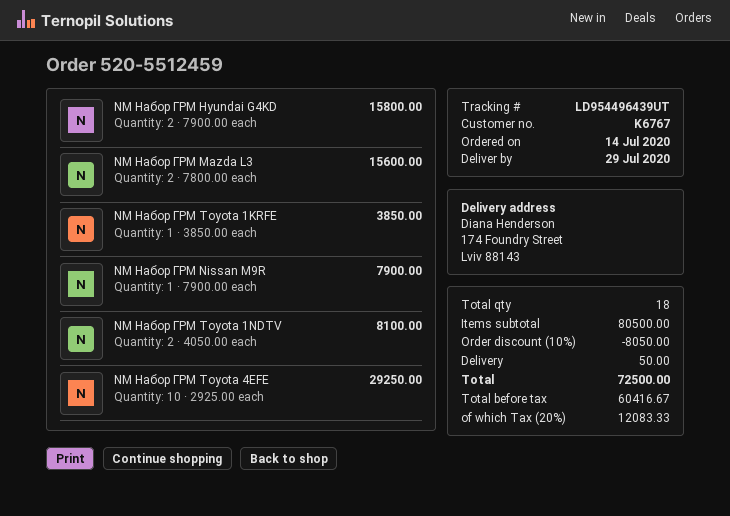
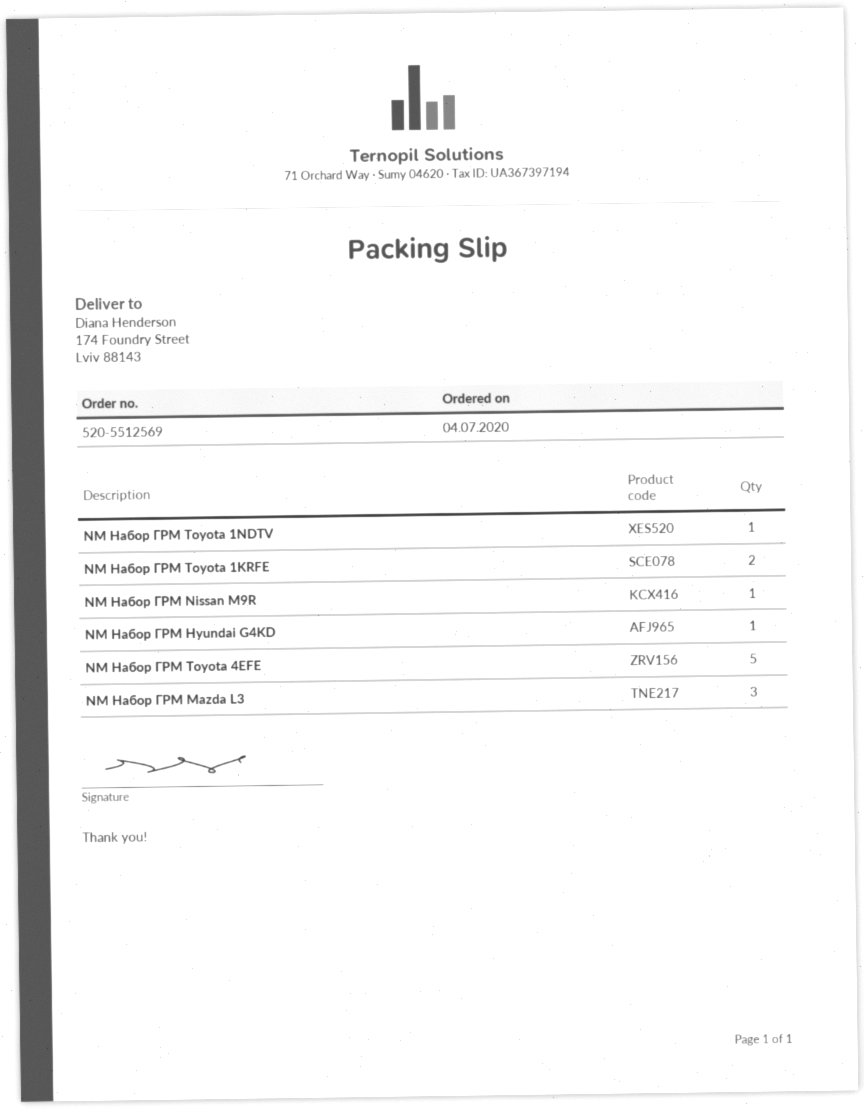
order number: 520-5512459 -> 520-5512569
order date: 2020-07-14 -> 2020-07-04
NM Набор ГРМ Hyundai G4KD: 2 -> 1
NM Набор ГРМ Mazda L3: 2 -> 3
NM Набор ГРМ Toyota 1KRFE: 1 -> 2
NM Набор ГРМ Toyota 1NDTV: 2 -> 1
NM Набор ГРМ Toyota 4EFE: 10 -> 5

